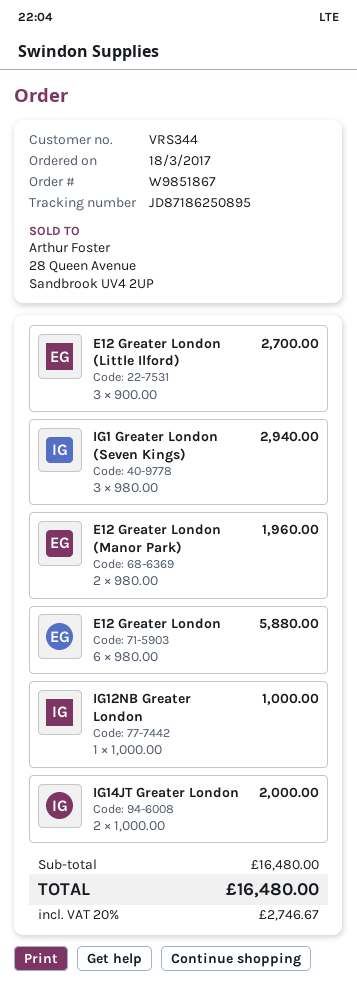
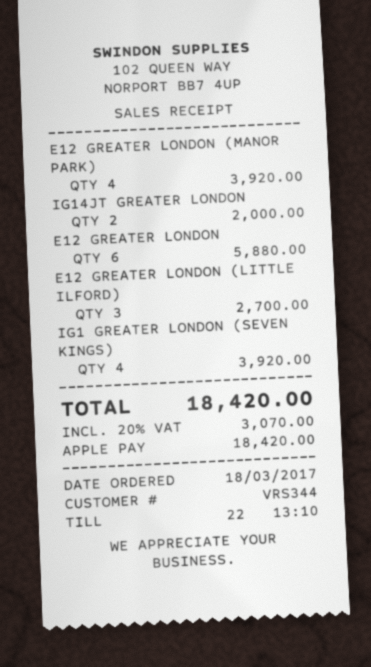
IG1 Greater London (Seven Kings): 3 for 2940.00 -> 4 for 3920.00
E12 Greater London (Manor Park): 2 for 1960.00 -> 4 for 3920.00
IG12NB Greater London: 1 for 1000.00 -> none
tax: 20% = 2746.67 -> 20% = 3070.00
total: 16480.00 -> 18420.00

